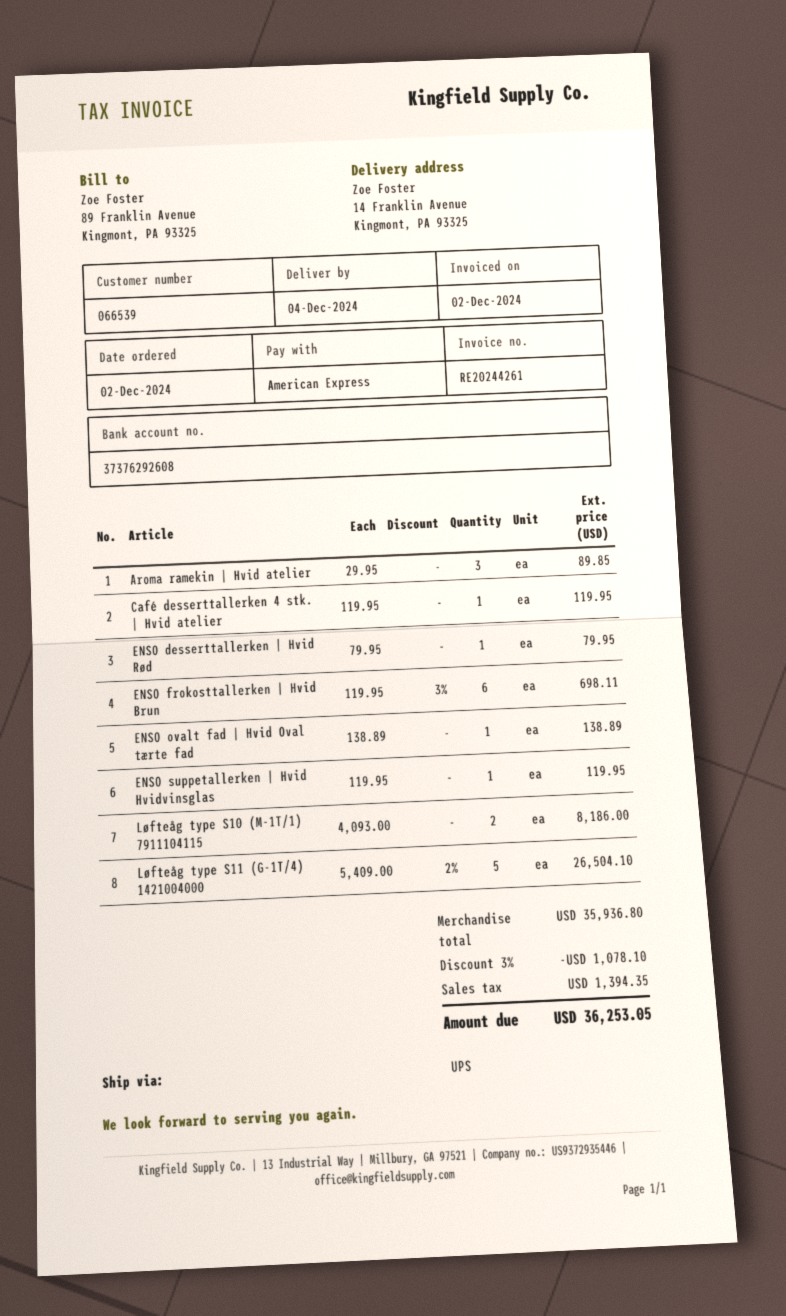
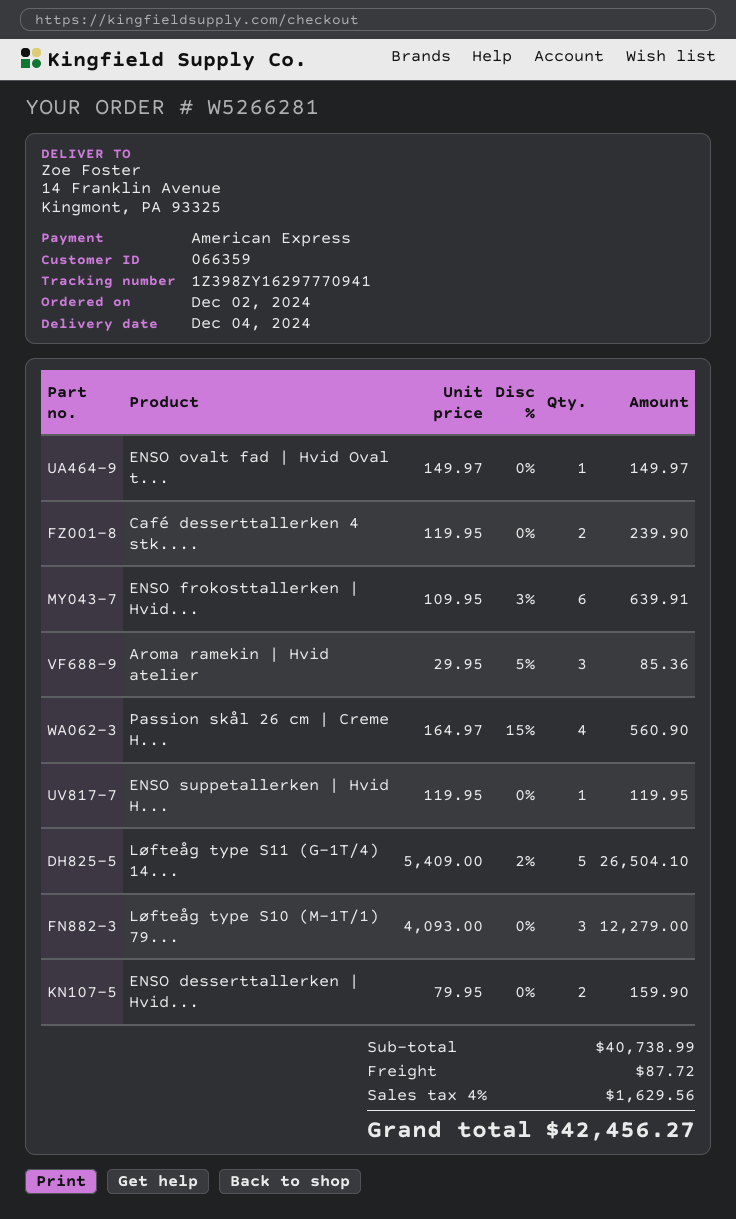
customer number: 066539 -> 066359
Aroma ramekin | Hvid atelier: 3 x 29.95 = 89.85 -> 3 x 29.95 - 5% = 85.36
Café desserttallerken 4 stk. | Hvid atelier: 1 x 119.95 = 119.95 -> 2 x 119.95 = 239.90
ENSO desserttallerken | Hvid Rød: 1 x 79.95 = 79.95 -> 2 x 79.95 = 159.90
ENSO frokosttallerken | Hvid Brun: 6 x 119.95 - 3% = 698.11 -> 6 x 109.95 - 3% = 639.91
ENSO ovalt fad | Hvid Oval tærte fad: 1 x 138.89 = 138.89 -> 1 x 149.97 = 149.97
Løfteåg type S10 (M-1T/1) 7911104115: 2 x 4093.00 = 8186.00 -> 3 x 4093.00 = 12279.00
Passion skål 26 cm | Creme H...: none -> 4 x 164.97 - 15% = 560.90
subtotal: 35936.80 -> 40738.99
discount: 3% = 1078.10 -> none
shipping: none -> 87.72
tax: 1394.35 -> 1629.56
total: 36253.05 -> 42456.27

